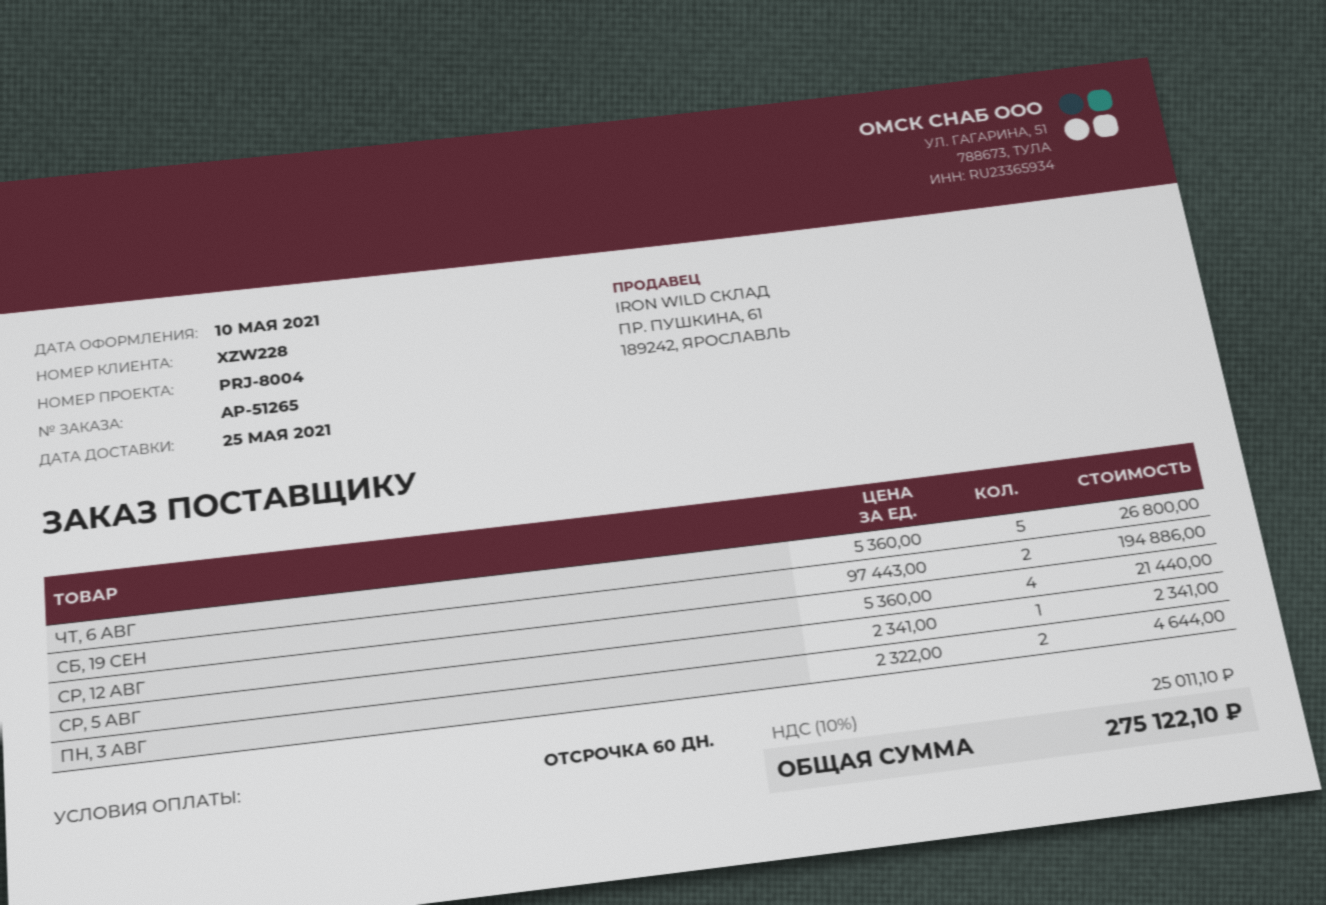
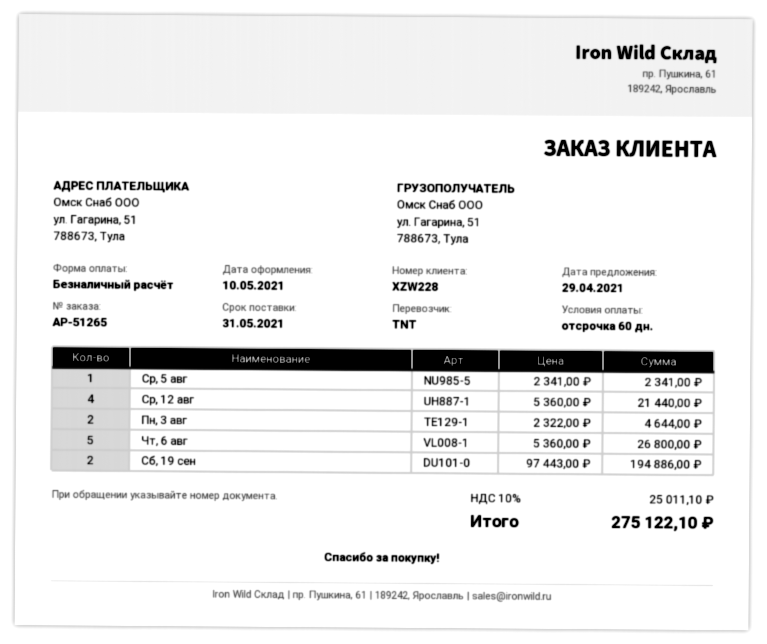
delivery date: 2021-05-25 -> 2021-05-31

